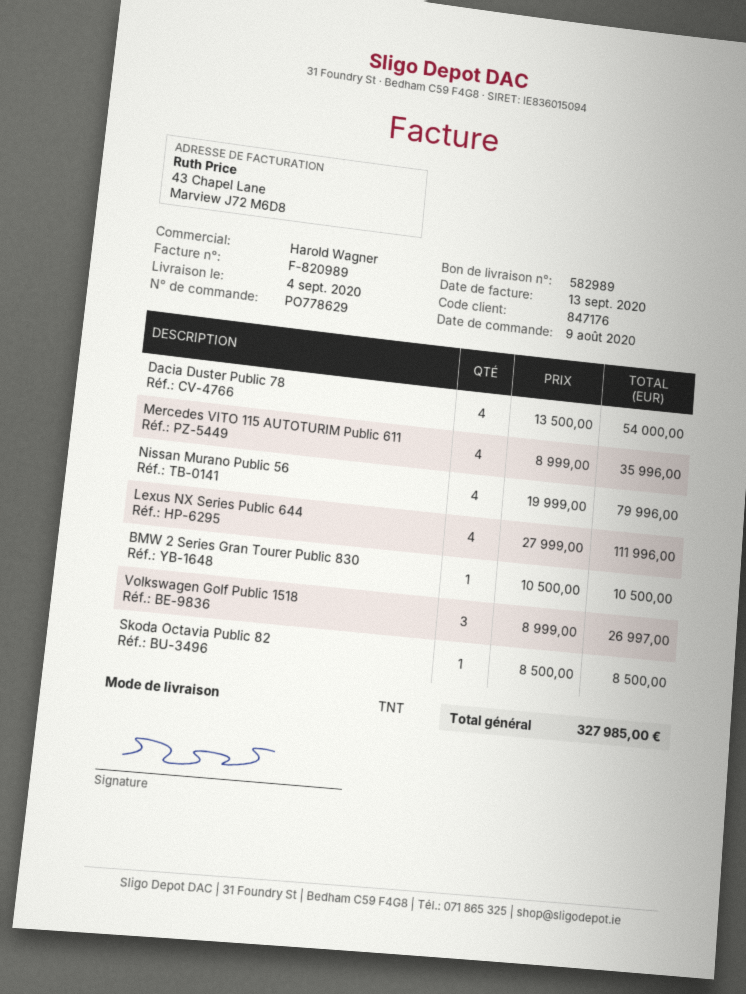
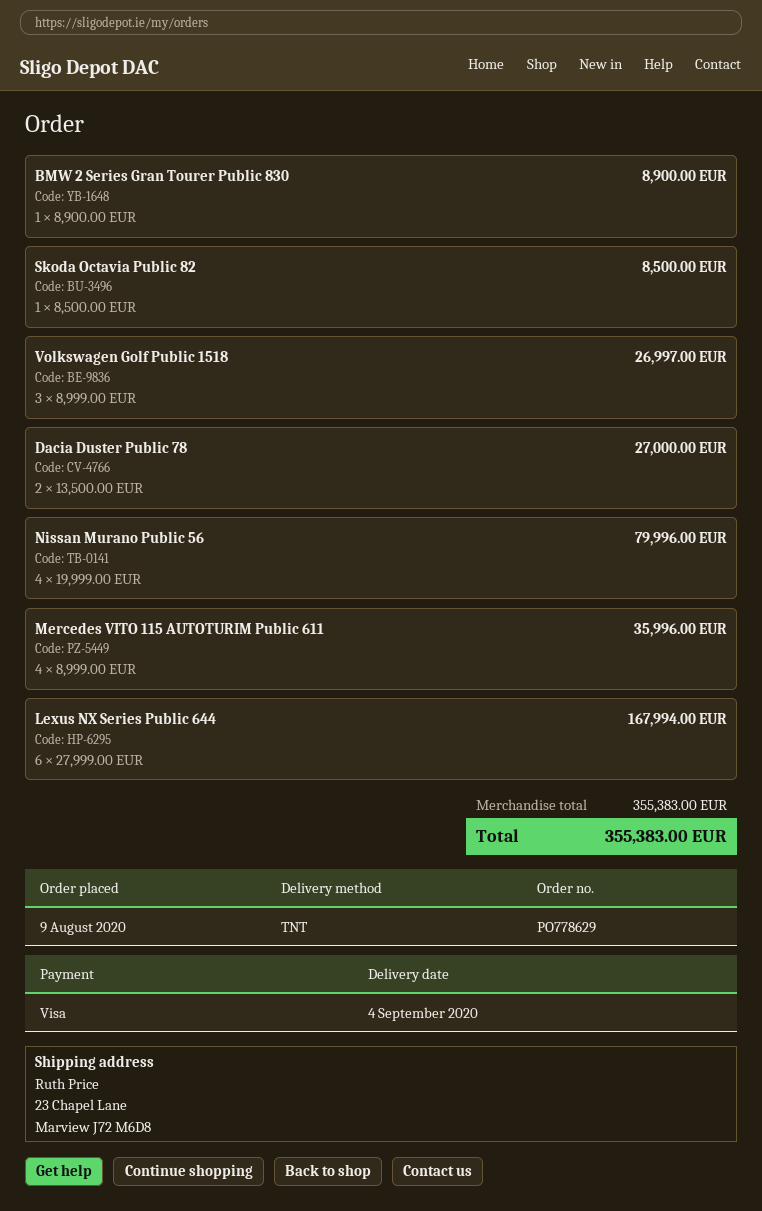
Dacia Duster Public 78: 4 x 13500.00 = 54000.00 -> 2 x 13500.00 = 27000.00
Lexus NX Series Public 644: 4 x 27999.00 = 111996.00 -> 6 x 27999.00 = 167994.00
BMW 2 Series Gran Tourer Public 830: 1 x 10500.00 = 10500.00 -> 1 x 8900.00 = 8900.00
total: 327985.00 -> 355383.00

